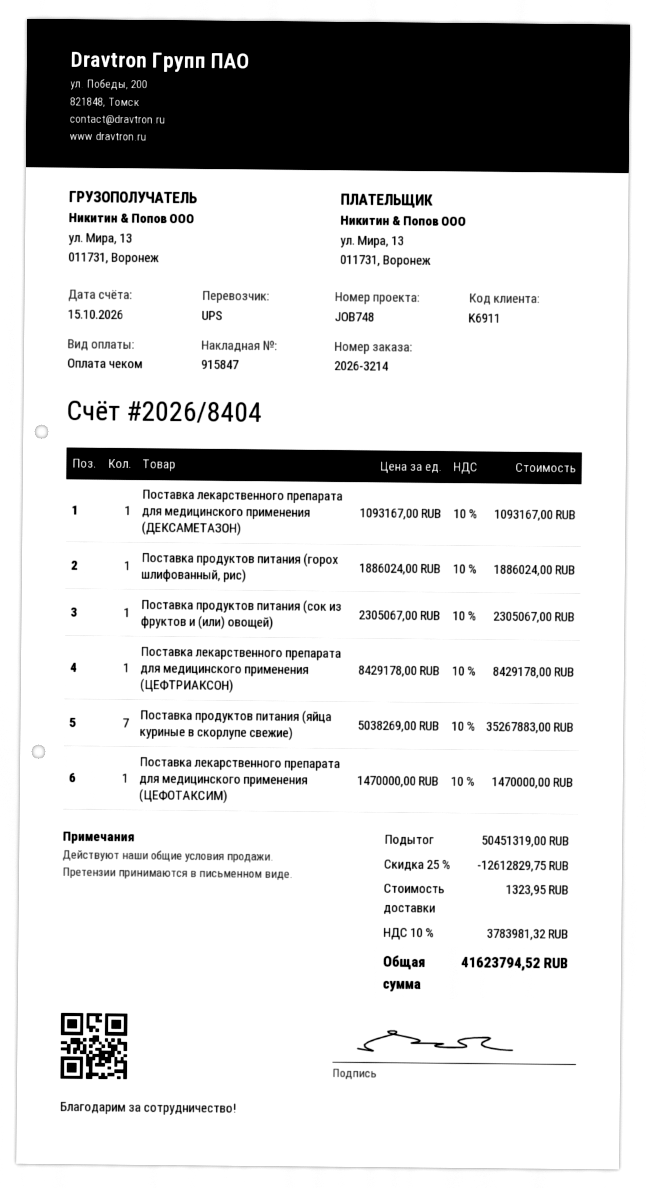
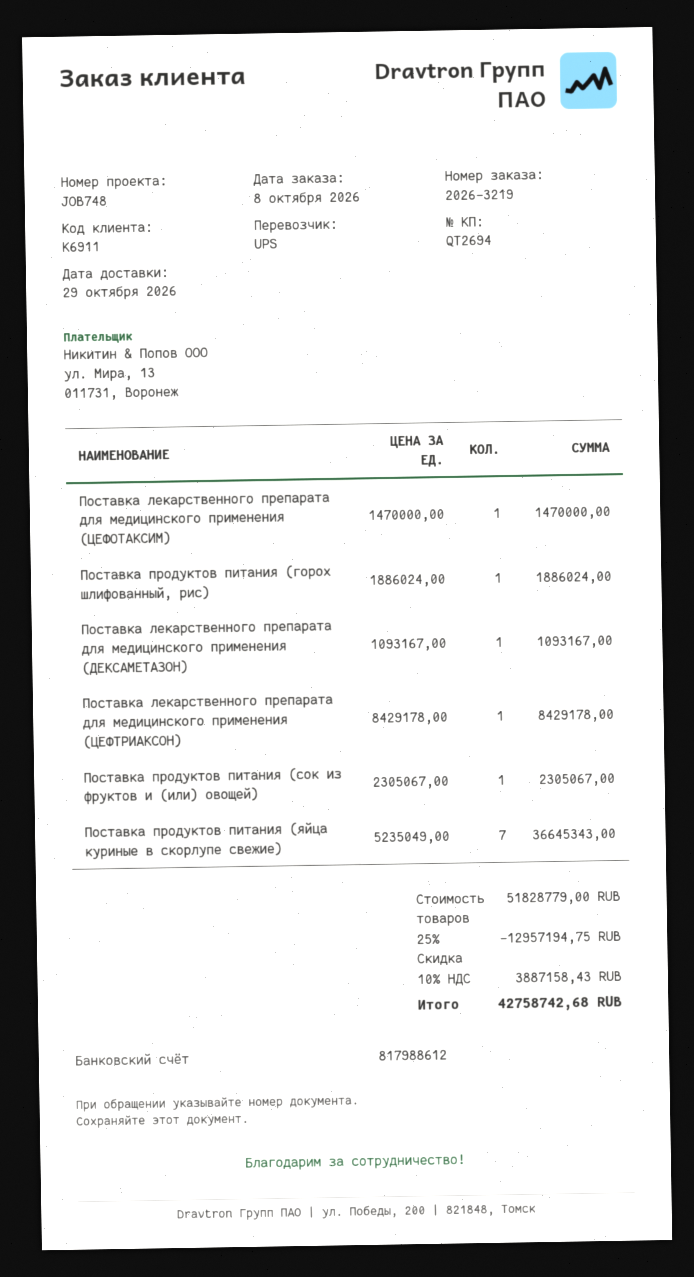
order number: 2026-3214 -> 2026-3219
Поставка продуктов питания (яйца куриные в скорлупе свежие): 7 x 5038269.00 = 35267883.00 -> 7 x 5235049.00 = 36645343.00
subtotal: 50451319.00 -> 51828779.00
discount: 25% = 12612829.75 -> 25% = 12957194.75
shipping: 1323.95 -> none
tax: 10% = 3783981.32 -> 10% = 3887158.43
total: 41623794.52 -> 42758742.68

